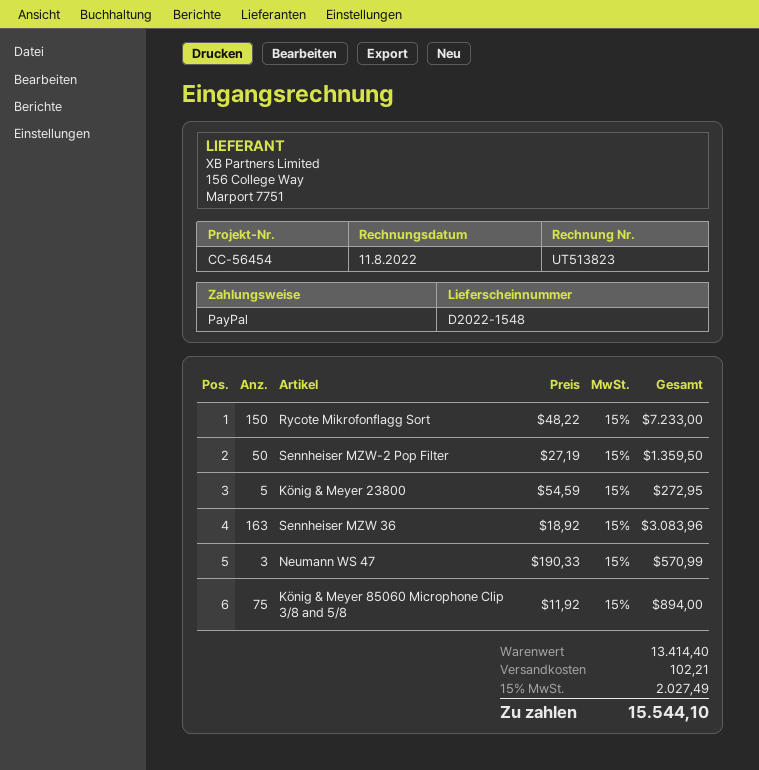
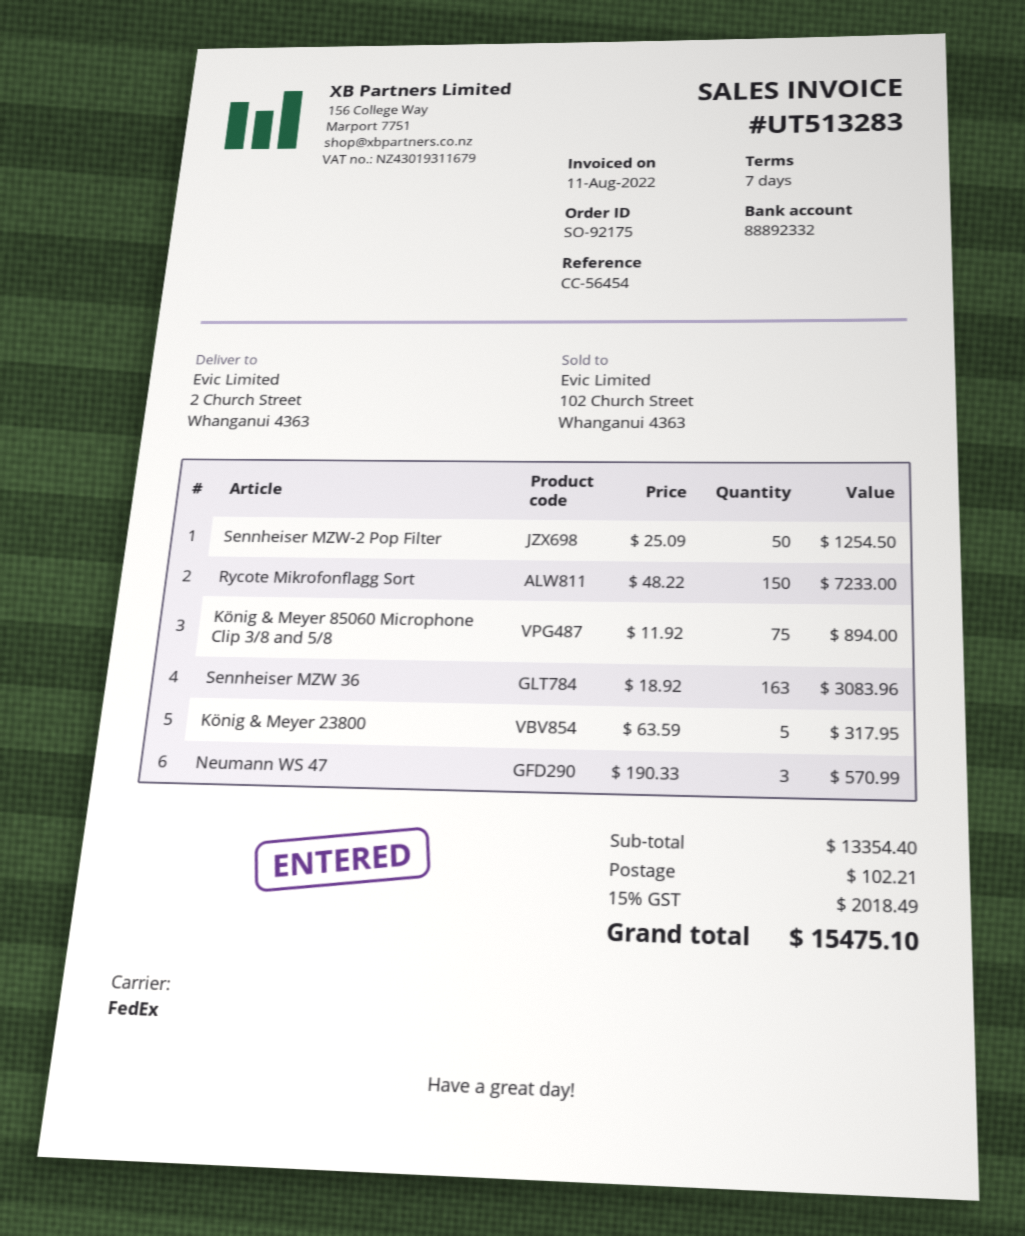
invoice number: UT513823 -> UT513283
Sennheiser MZW-2 Pop Filter: 50 x 27.19 = 1359.50 -> 50 x 25.09 = 1254.50
König & Meyer 23800: 5 x 54.59 = 272.95 -> 5 x 63.59 = 317.95
subtotal: 13414.40 -> 13354.40
tax: 15% = 2027.49 -> 15% = 2018.49
total: 15544.10 -> 15475.10

